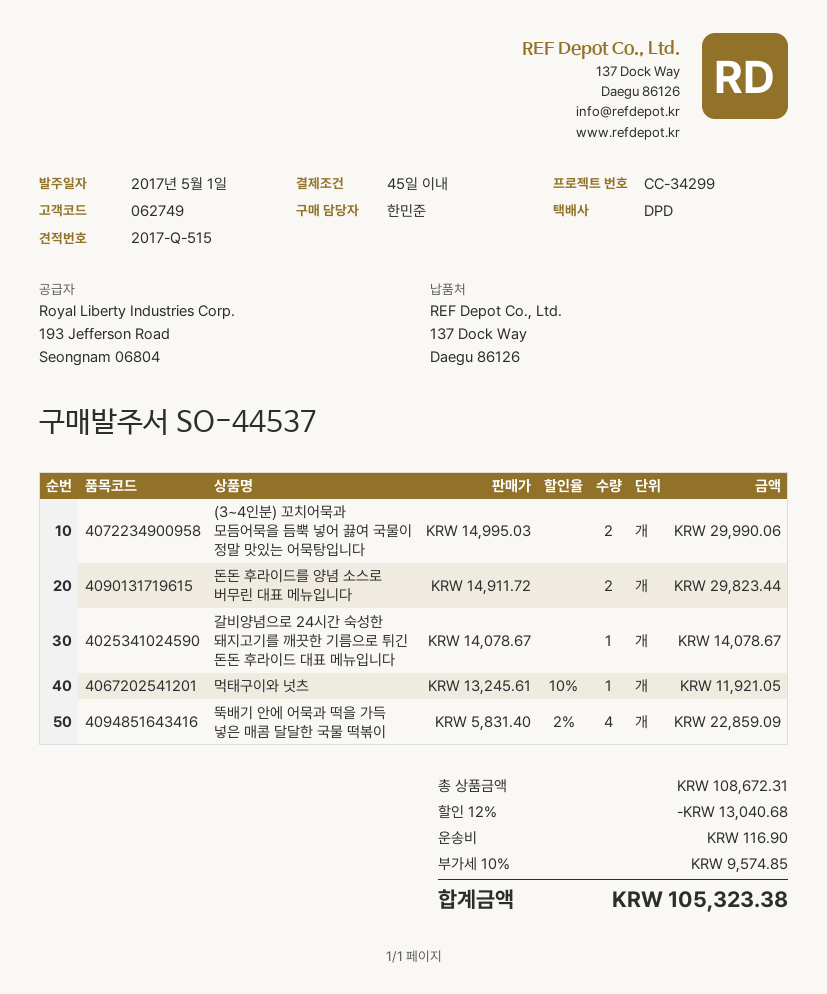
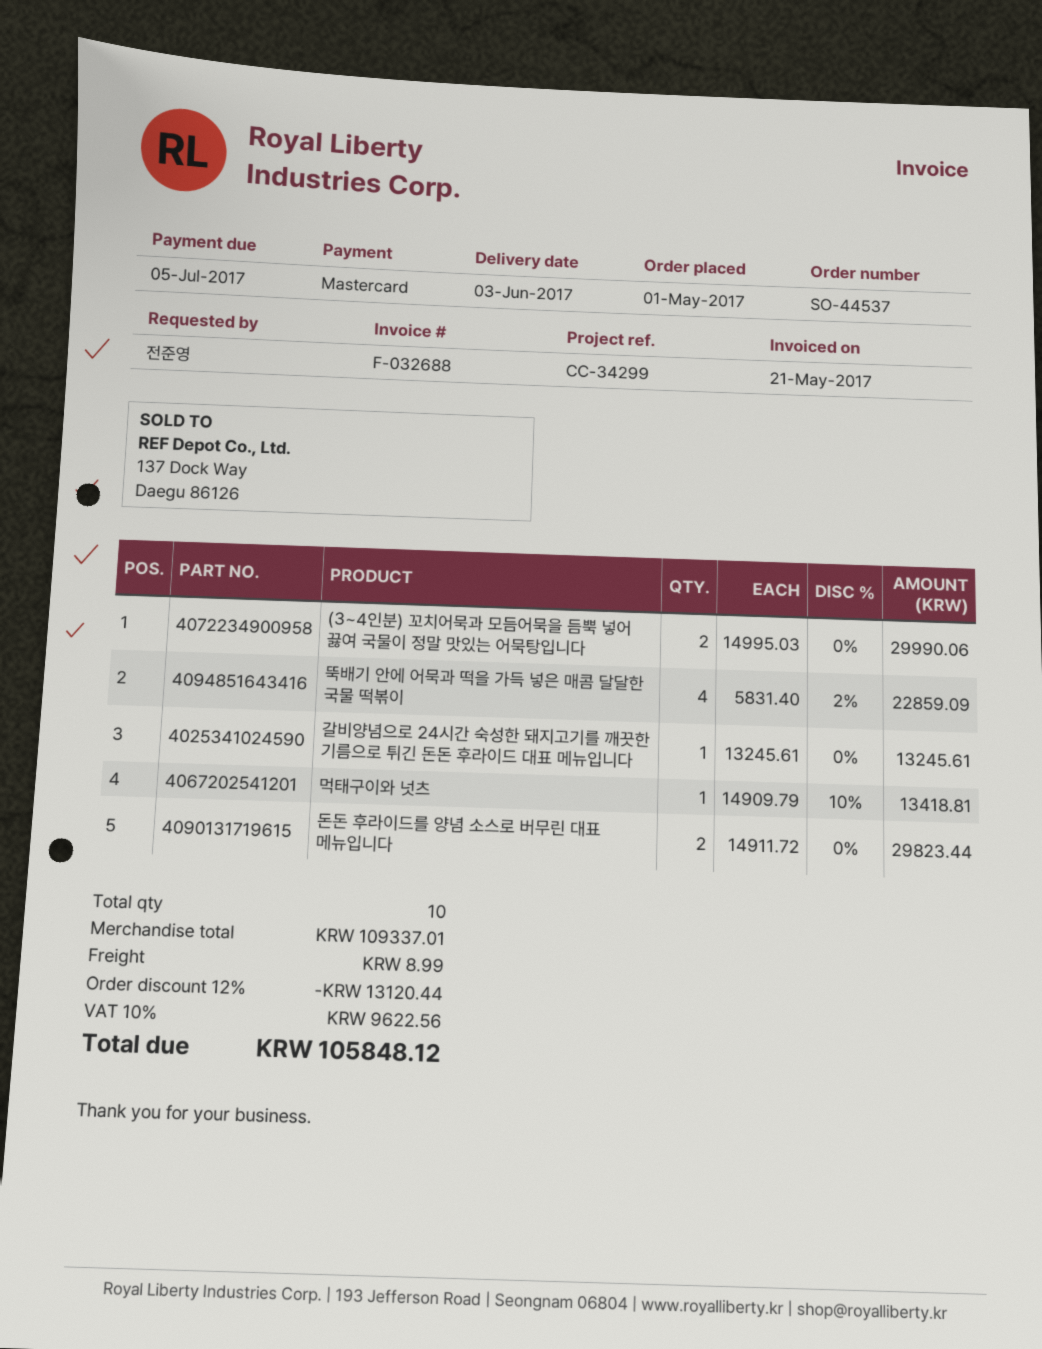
ordered by: 한민준 -> 전준영
갈비양념으로 24시간 숙성한 돼지고기를 깨끗한 기름으로 튀긴 돈돈 후라이드 대표 메뉴입니다: 1 x 14078.67 = 14078.67 -> 1 x 13245.61 = 13245.61
먹태구이와 넛츠: 1 x 13245.61 - 10% = 11921.05 -> 1 x 14909.79 - 10% = 13418.81
subtotal: 108672.31 -> 109337.01
discount: 12% = 13040.68 -> 12% = 13120.44
shipping: 116.90 -> 8.99
tax: 10% = 9574.85 -> 10% = 9622.56
total: 105323.38 -> 105848.12

